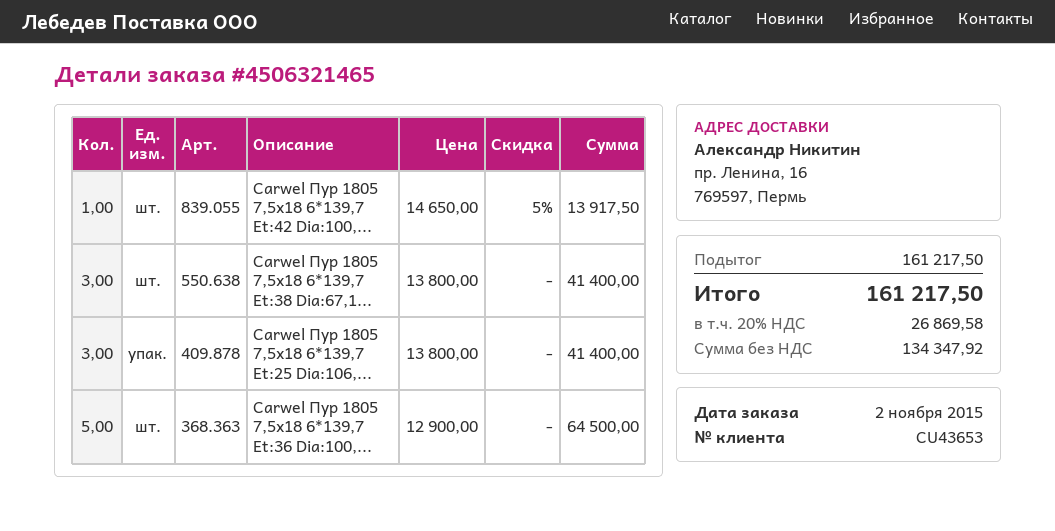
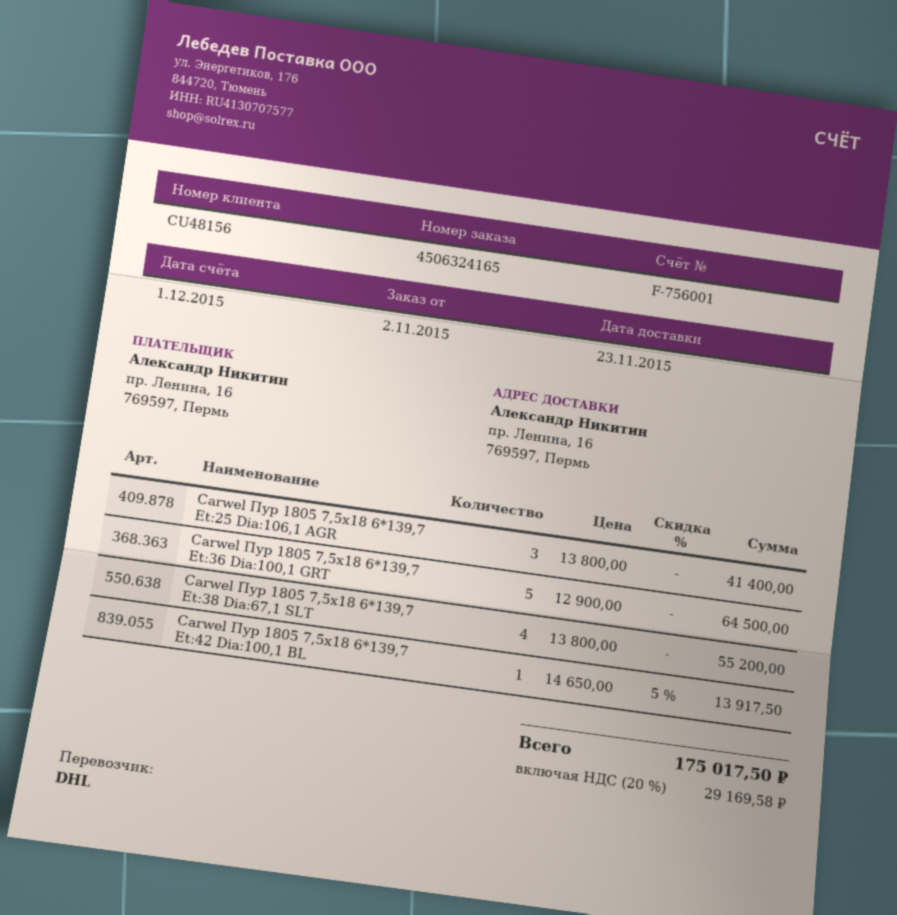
order number: 4506321465 -> 4506324165
customer number: CU43653 -> CU48156
Carwel Пур 1805 7,5x18 6*139,7 Et:38 Dia:67,1...: 3 x 13800.00 = 41400.00 -> 4 x 13800.00 = 55200.00
tax: 20% = 26869.58 -> 20% = 29169.58
total: 161217.50 -> 175017.50

